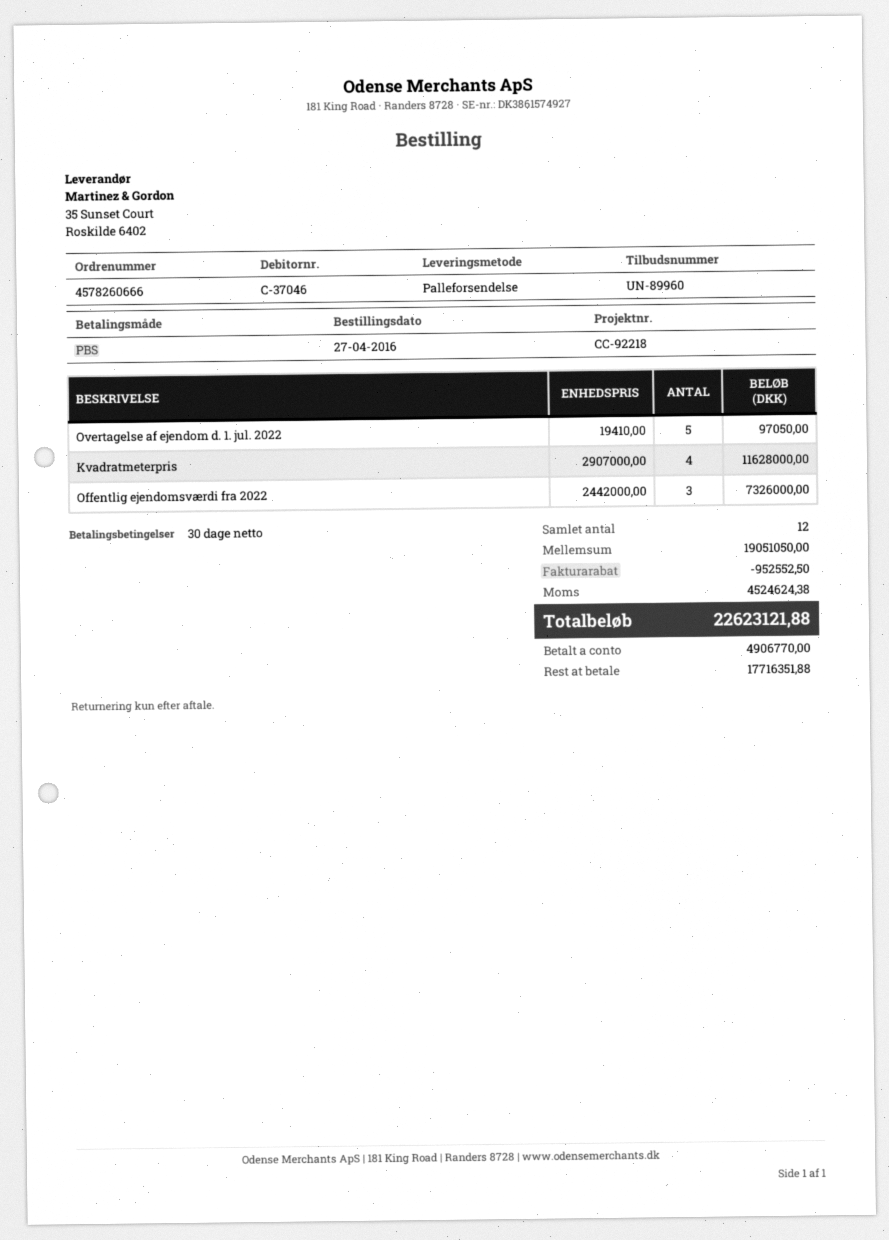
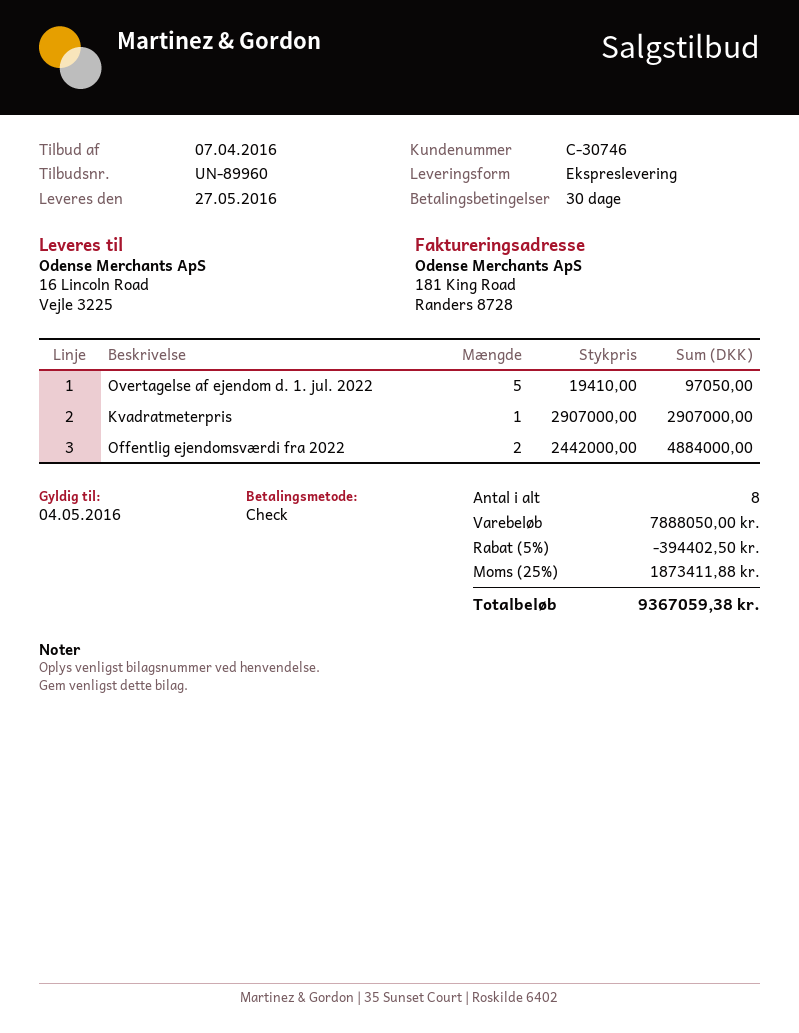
customer number: C-37046 -> C-30746
payment method: direct debit -> cheque
shipping method: pallet freight -> express
Kvadratmeterpris: 4 x 2907000.00 = 11628000.00 -> 1 x 2907000.00 = 2907000.00
Offentlig ejendomsværdi fra 2022: 3 x 2442000.00 = 7326000.00 -> 2 x 2442000.00 = 4884000.00
total quantity: 12 -> 8
subtotal: 19051050.00 -> 7888050.00
discount: 952552.50 -> 394402.50
tax: 4524624.38 -> 1873411.88
total: 22623121.88 -> 9367059.38

